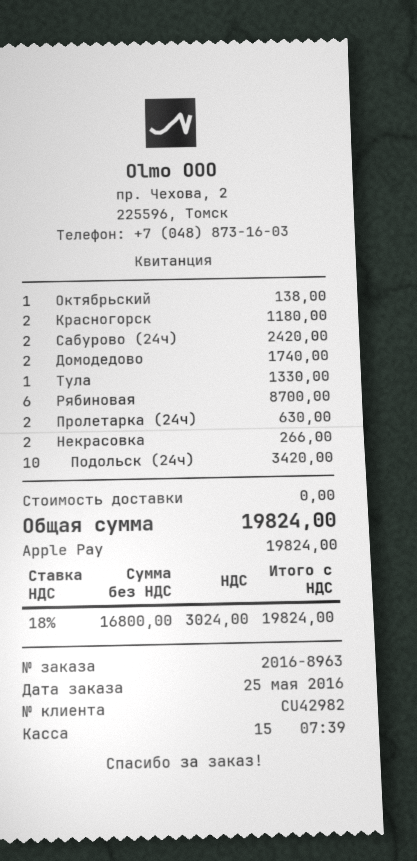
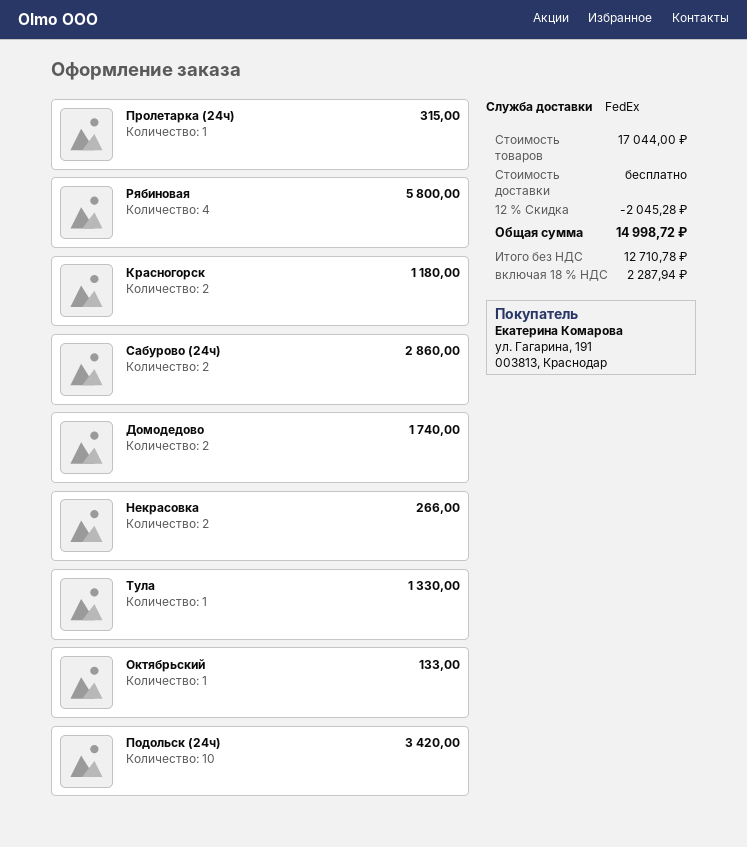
Октябрьский: 1 for 138.00 -> 1 for 133.00
Сабурово (24ч): 2 for 2420.00 -> 2 for 2860.00
Рябиновая: 6 for 8700.00 -> 4 for 5800.00
Пролетарка (24ч): 2 for 630.00 -> 1 for 315.00
discount: none -> 12% = 2045.28
net: 16800.00 -> 12710.78
tax: 18% = 3024.00 -> 18% = 2287.94
total: 19824.00 -> 14998.72

